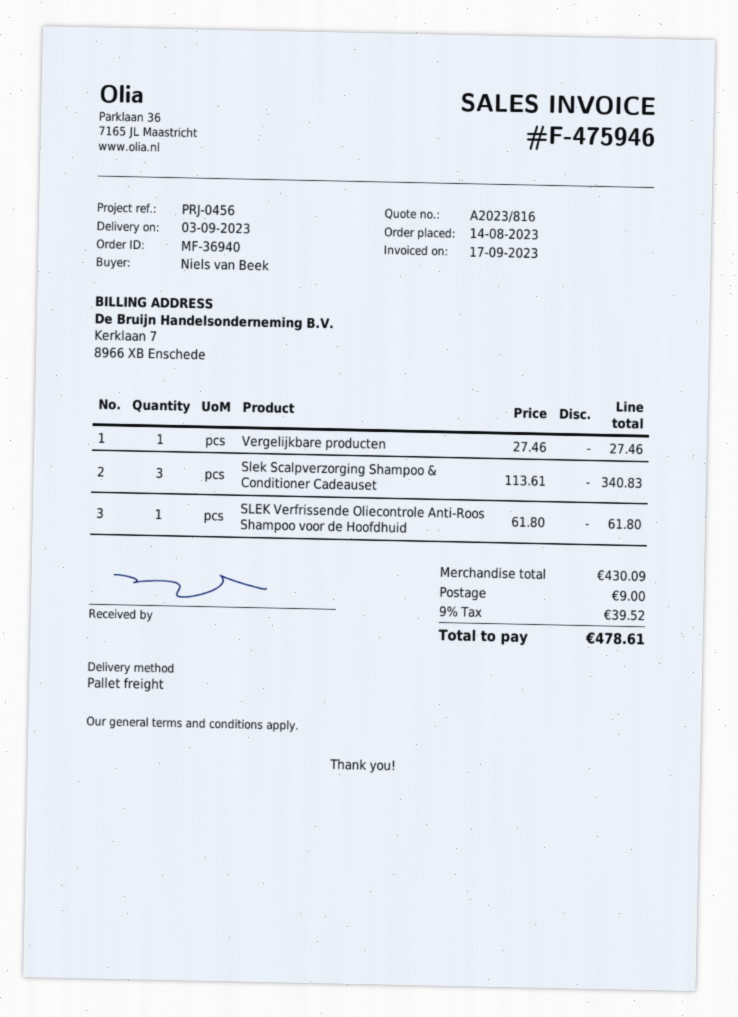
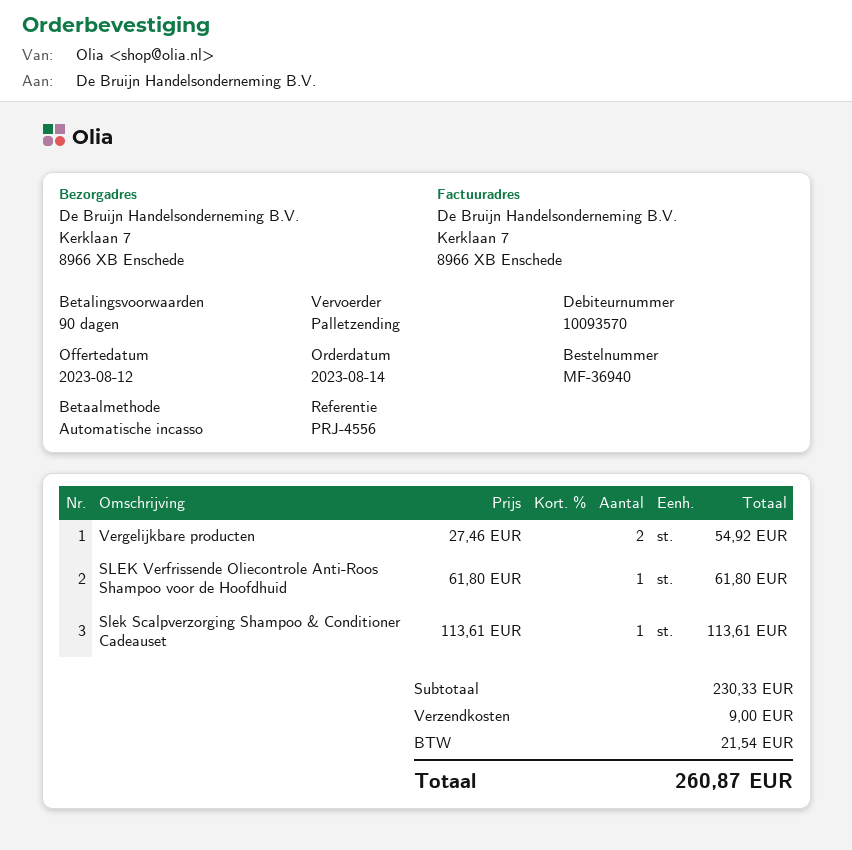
reference: PRJ-0456 -> PRJ-4556
Vergelijkbare producten: 1 x 27.46 = 27.46 -> 2 x 27.46 = 54.92
Slek Scalpverzorging Shampoo & Conditioner Cadeauset: 3 x 113.61 = 340.83 -> 1 x 113.61 = 113.61
subtotal: 430.09 -> 230.33
tax: 39.52 -> 21.54
total: 478.61 -> 260.87

